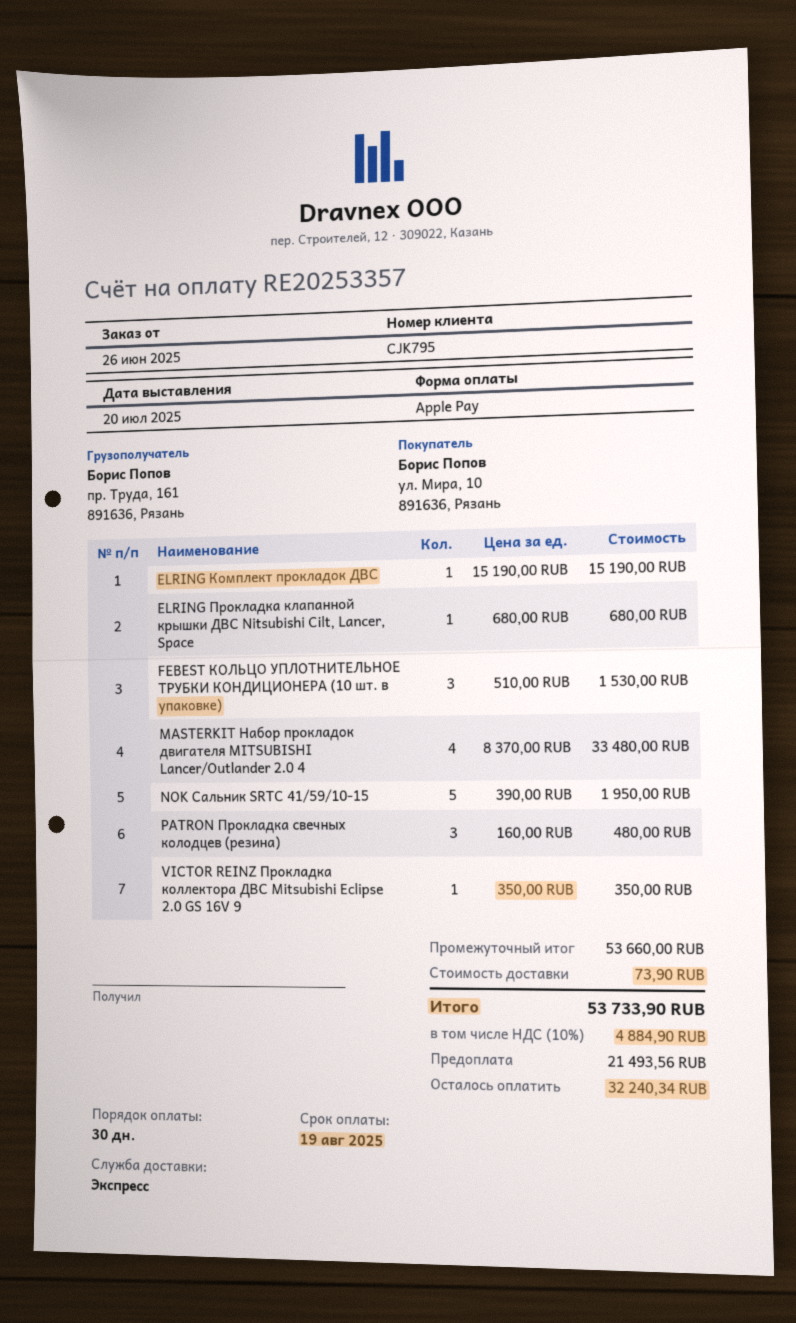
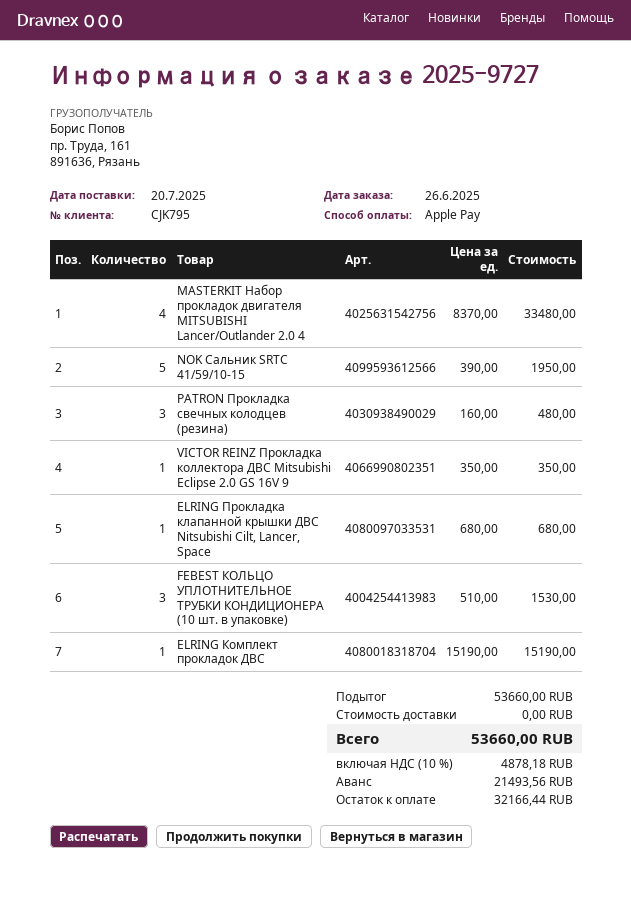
shipping: 73.90 -> 0.00
tax: 10% = 4884.90 -> 10% = 4878.18
total: 53733.90 -> 53660.00
balance: 32240.34 -> 32166.44

